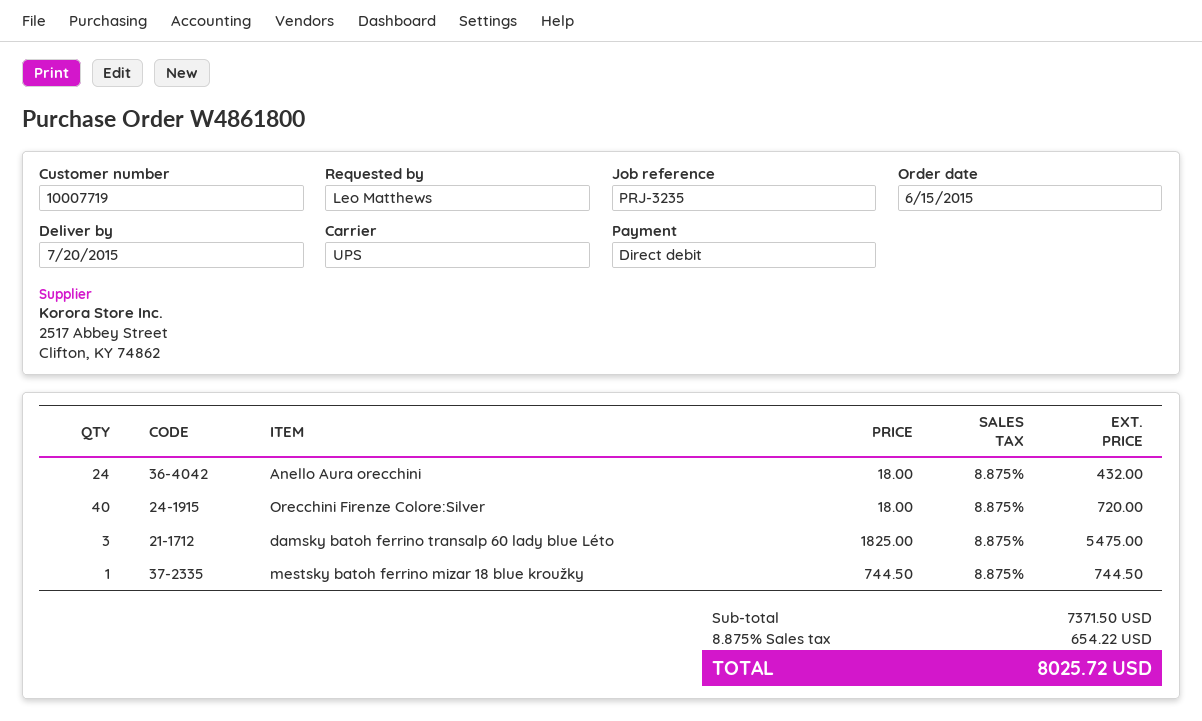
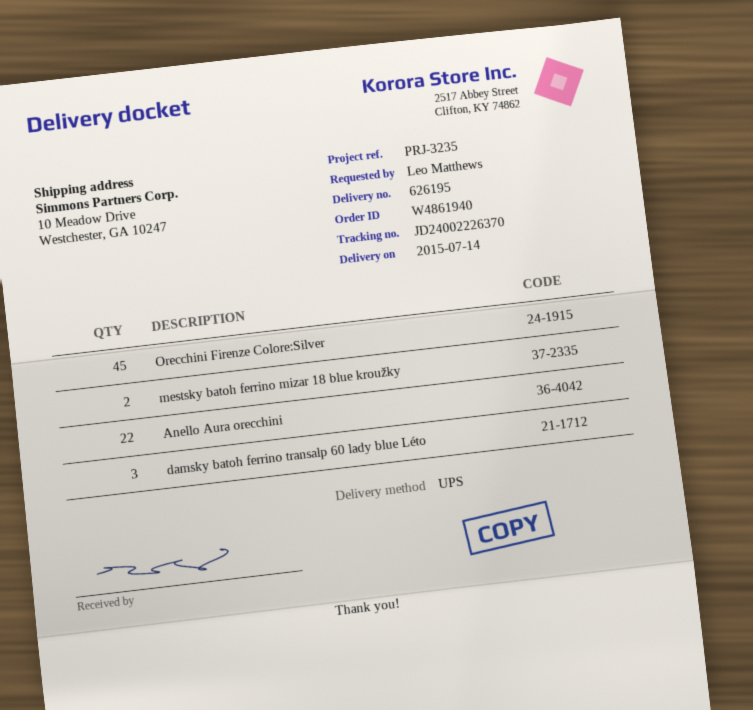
order number: W4861800 -> W4861940
delivery date: 2015-07-20 -> 2015-07-14
Anello Aura orecchini: 24 -> 22
Orecchini Firenze Colore:Silver: 40 -> 45
mestsky batoh ferrino mizar 18 blue kroužky: 1 -> 2

